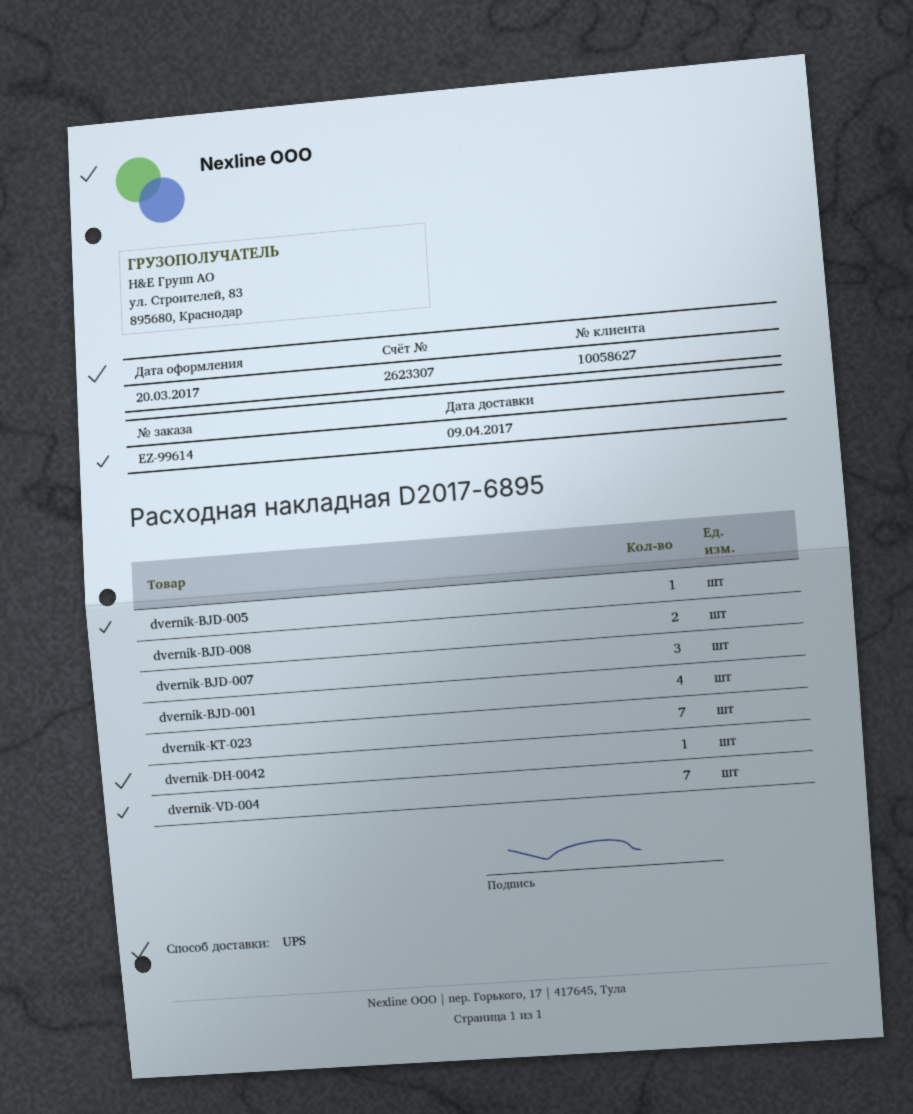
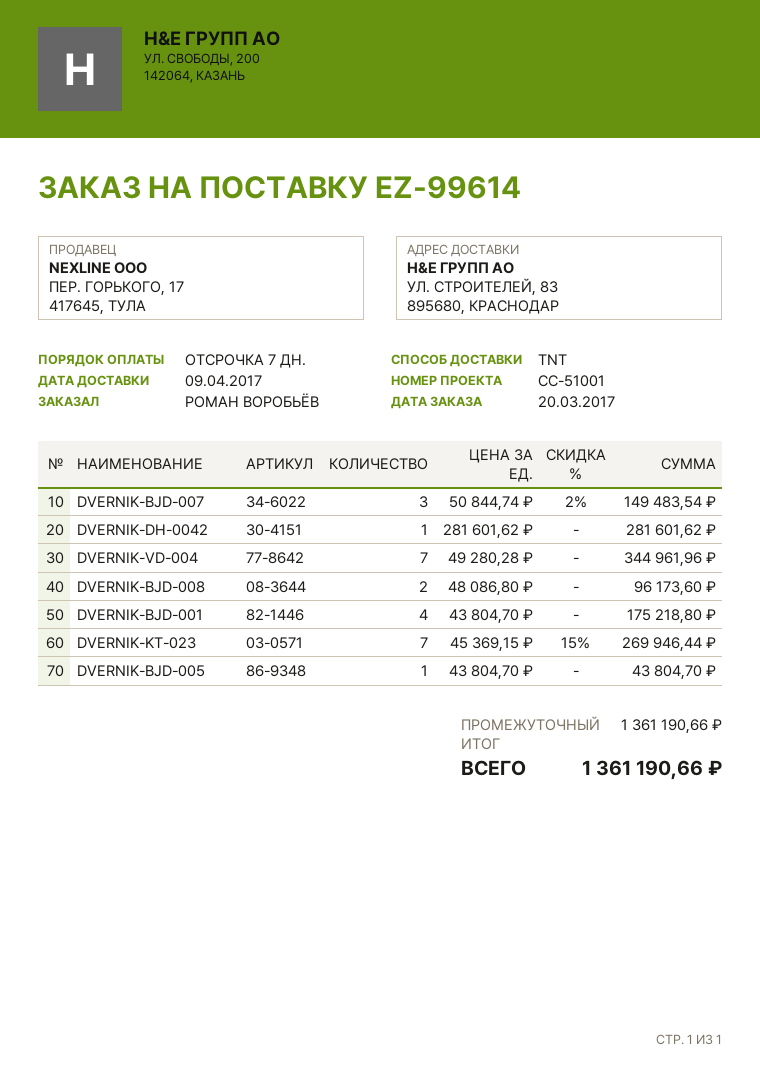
shipping method: UPS -> TNT

